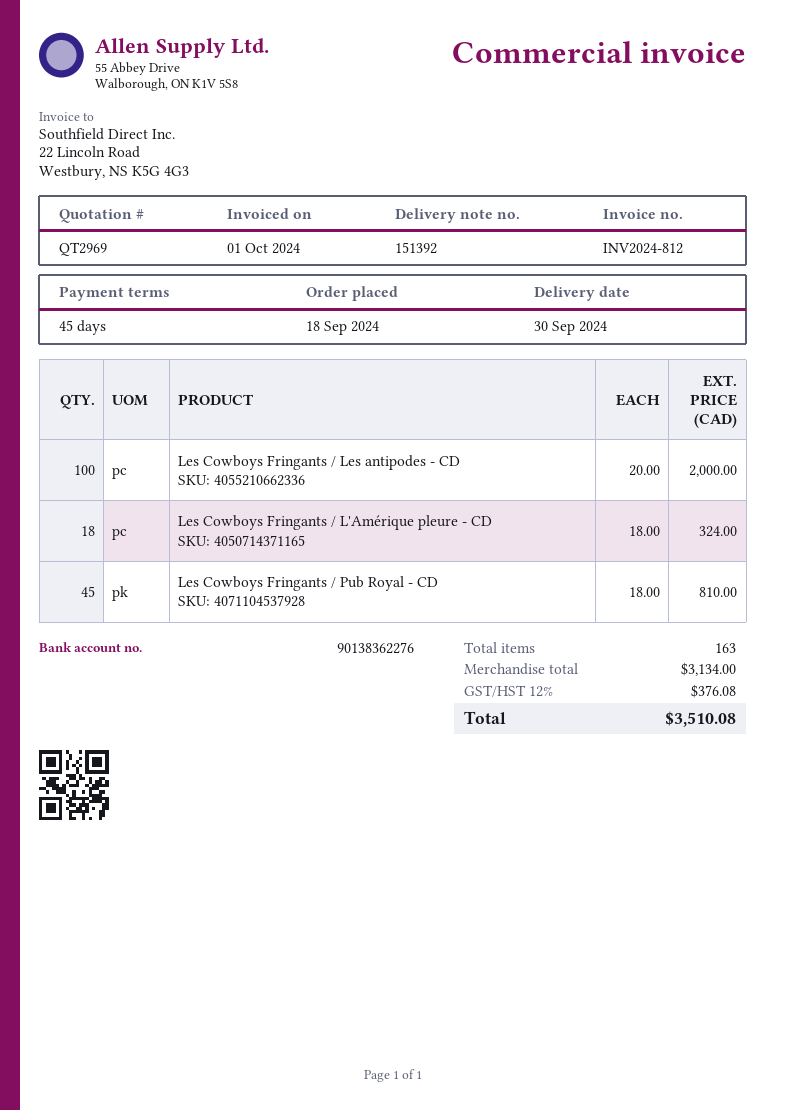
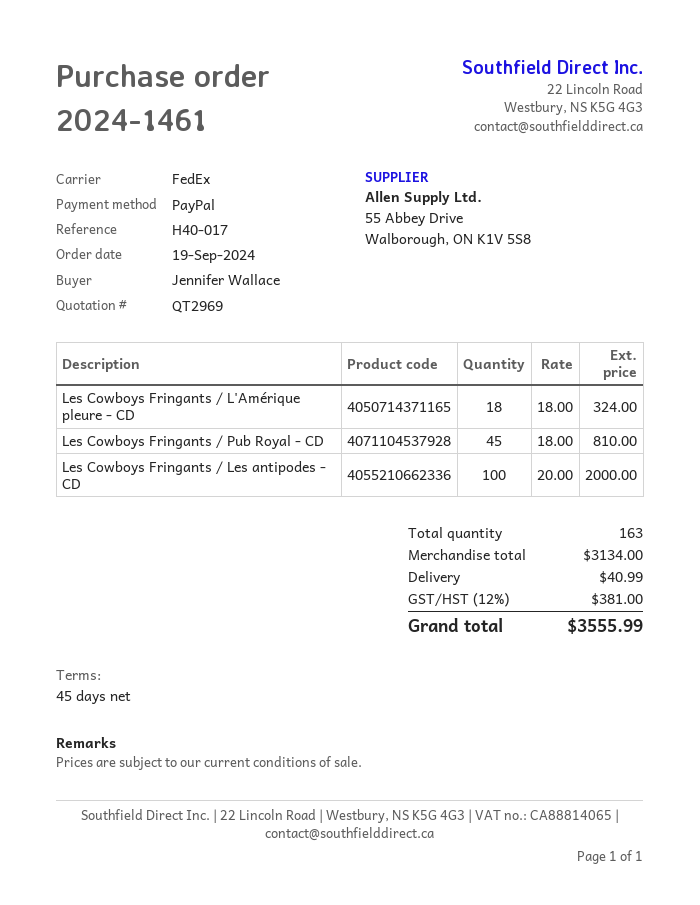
order date: 2024-09-18 -> 2024-09-19
shipping: none -> 40.99
tax: 12% = 376.08 -> 12% = 381.00
total: 3510.08 -> 3555.99

